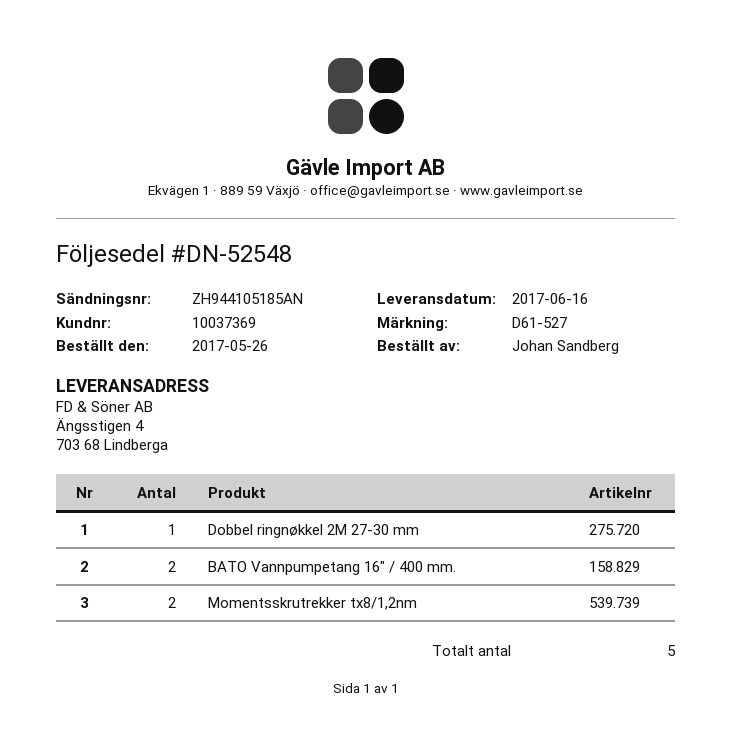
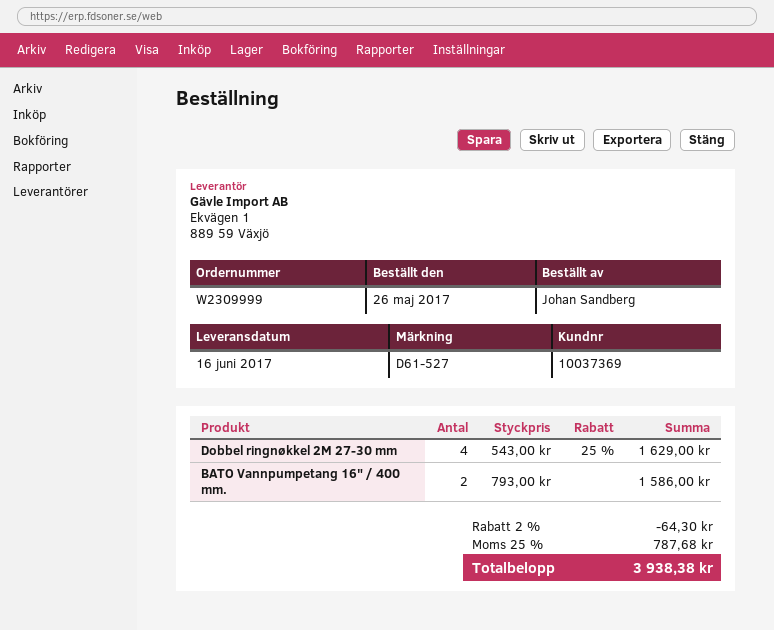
Dobbel ringnøkkel 2M 27-30 mm: 1 -> 4
Momentsskrutrekker tx8/1,2nm: 2 -> none

